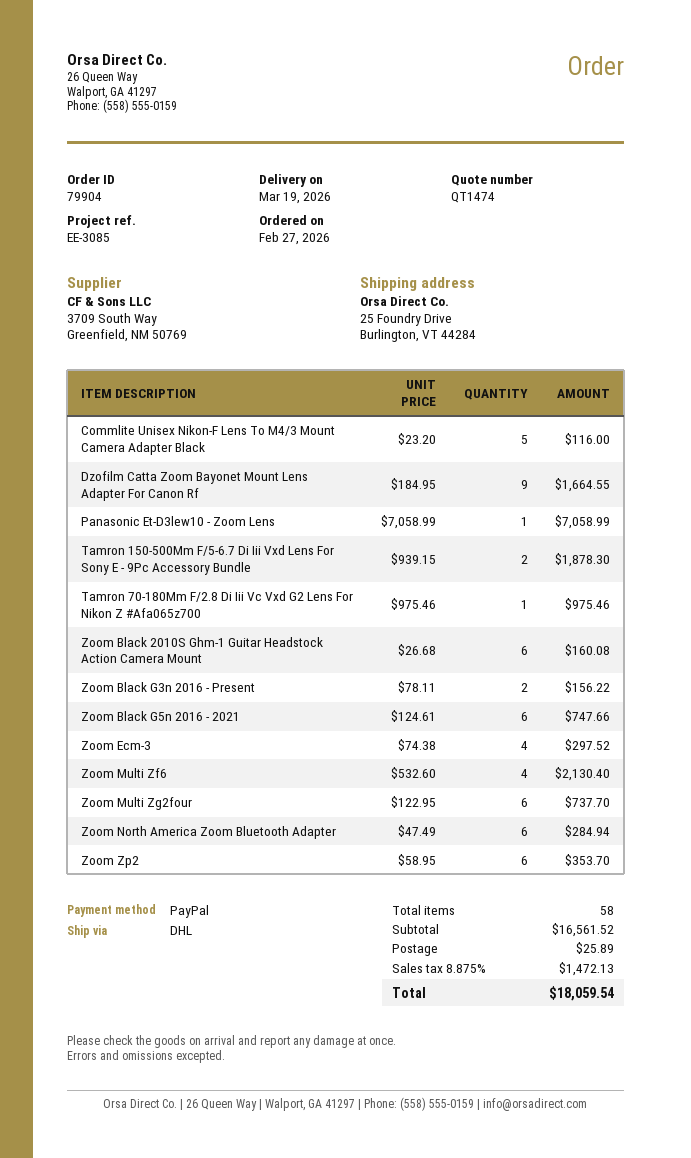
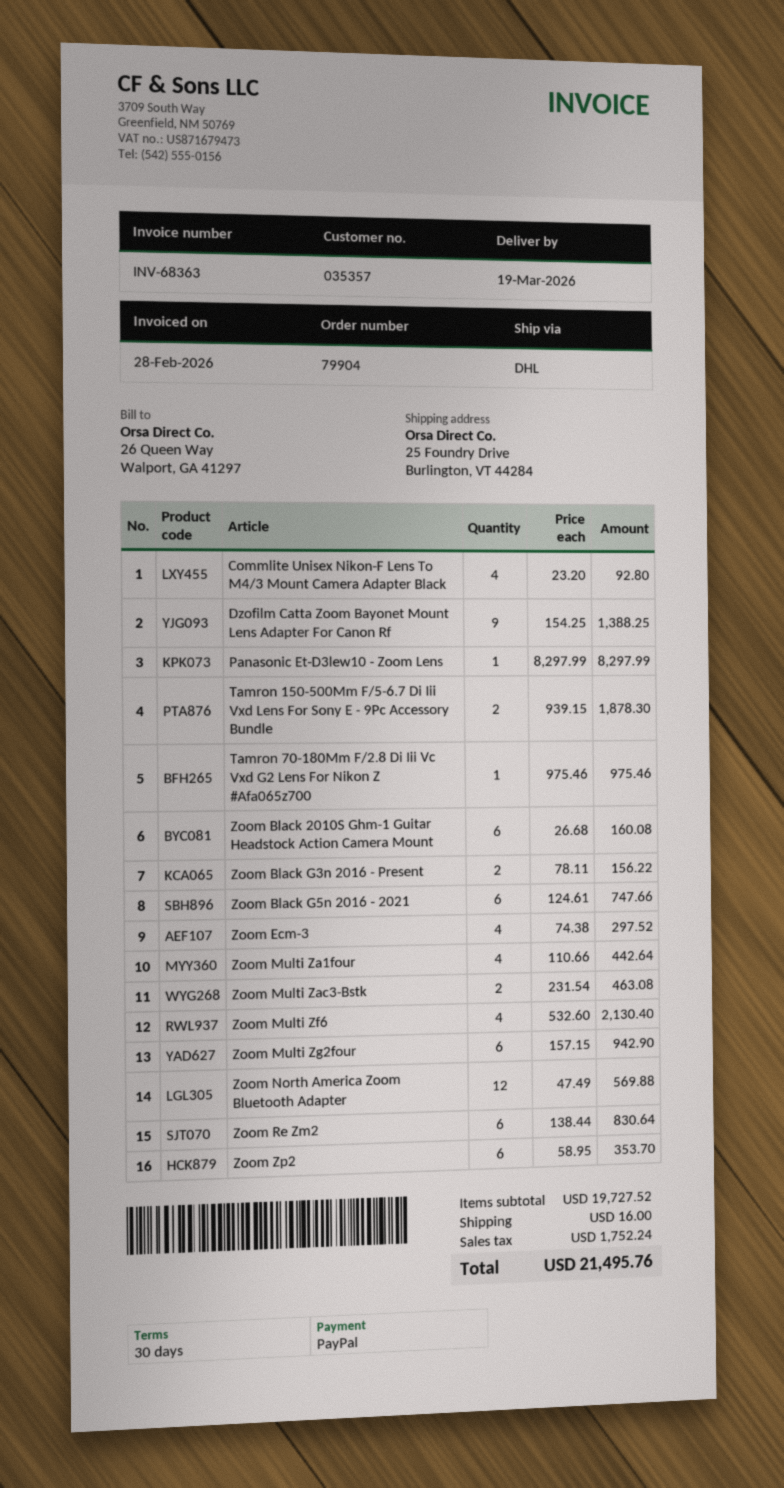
Commlite Unisex Nikon-F Lens To M4/3 Mount Camera Adapter Black: 5 x 23.20 = 116.00 -> 4 x 23.20 = 92.80
Dzofilm Catta Zoom Bayonet Mount Lens Adapter For Canon Rf: 9 x 184.95 = 1664.55 -> 9 x 154.25 = 1388.25
Panasonic Et-D3lew10 - Zoom Lens: 1 x 7058.99 = 7058.99 -> 1 x 8297.99 = 8297.99
Zoom Multi Zg2four: 6 x 122.95 = 737.70 -> 6 x 157.15 = 942.90
Zoom North America Zoom Bluetooth Adapter: 6 x 47.49 = 284.94 -> 12 x 47.49 = 569.88
Zoom Multi Za1four: none -> 4 x 110.66 = 442.64
Zoom Multi Zac3-Bstk: none -> 2 x 231.54 = 463.08
Zoom Re Zm2: none -> 6 x 138.44 = 830.64
subtotal: 16561.52 -> 19727.52
shipping: 25.89 -> 16.00
tax: 1472.13 -> 1752.24
total: 18059.54 -> 21495.76

